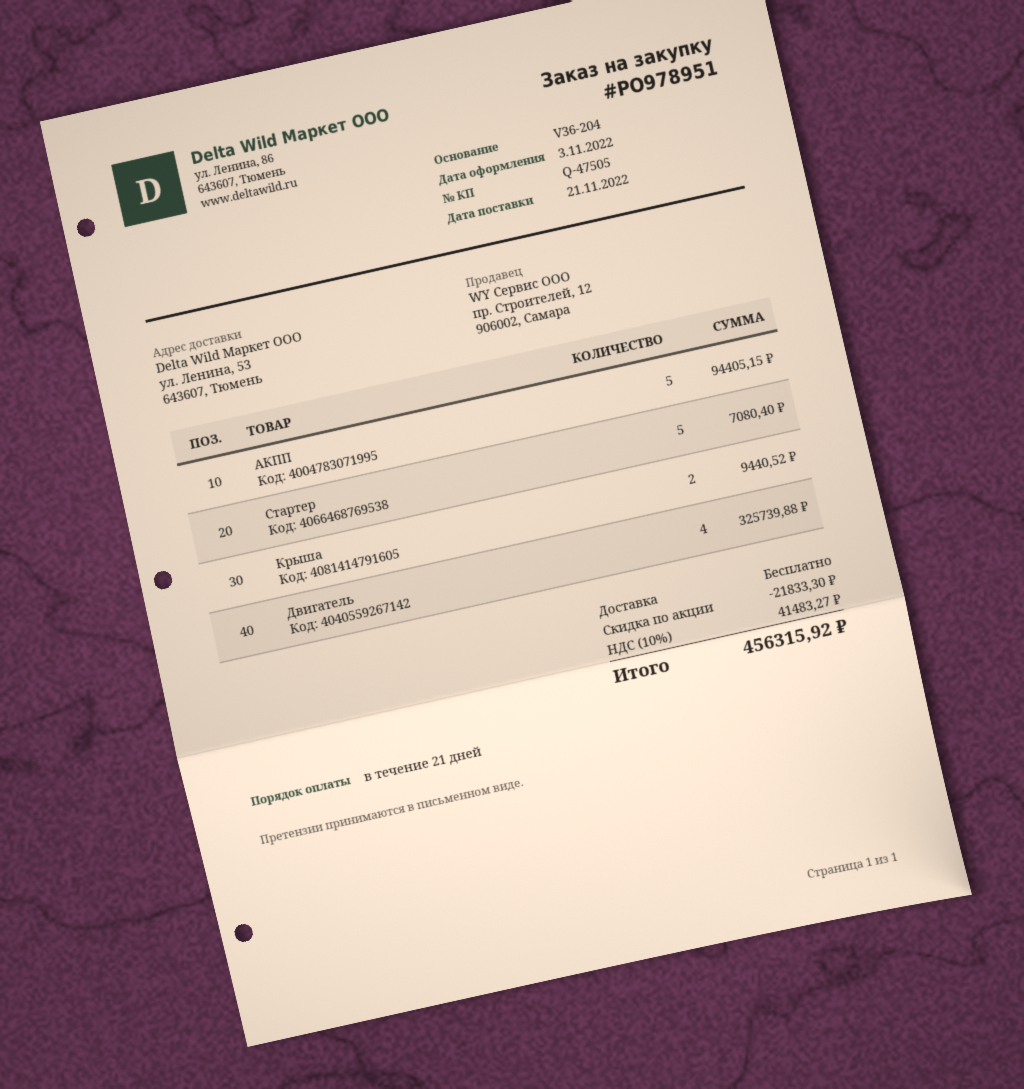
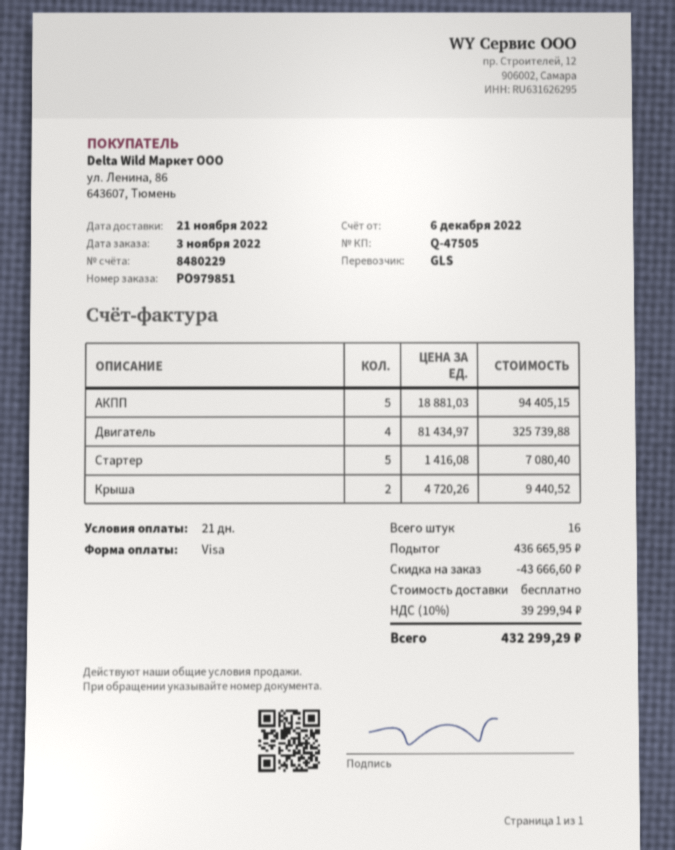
order number: PO978951 -> PO979851
discount: 21833.30 -> 43666.60
tax: 10% = 41483.27 -> 10% = 39299.94
total: 456315.92 -> 432299.29

